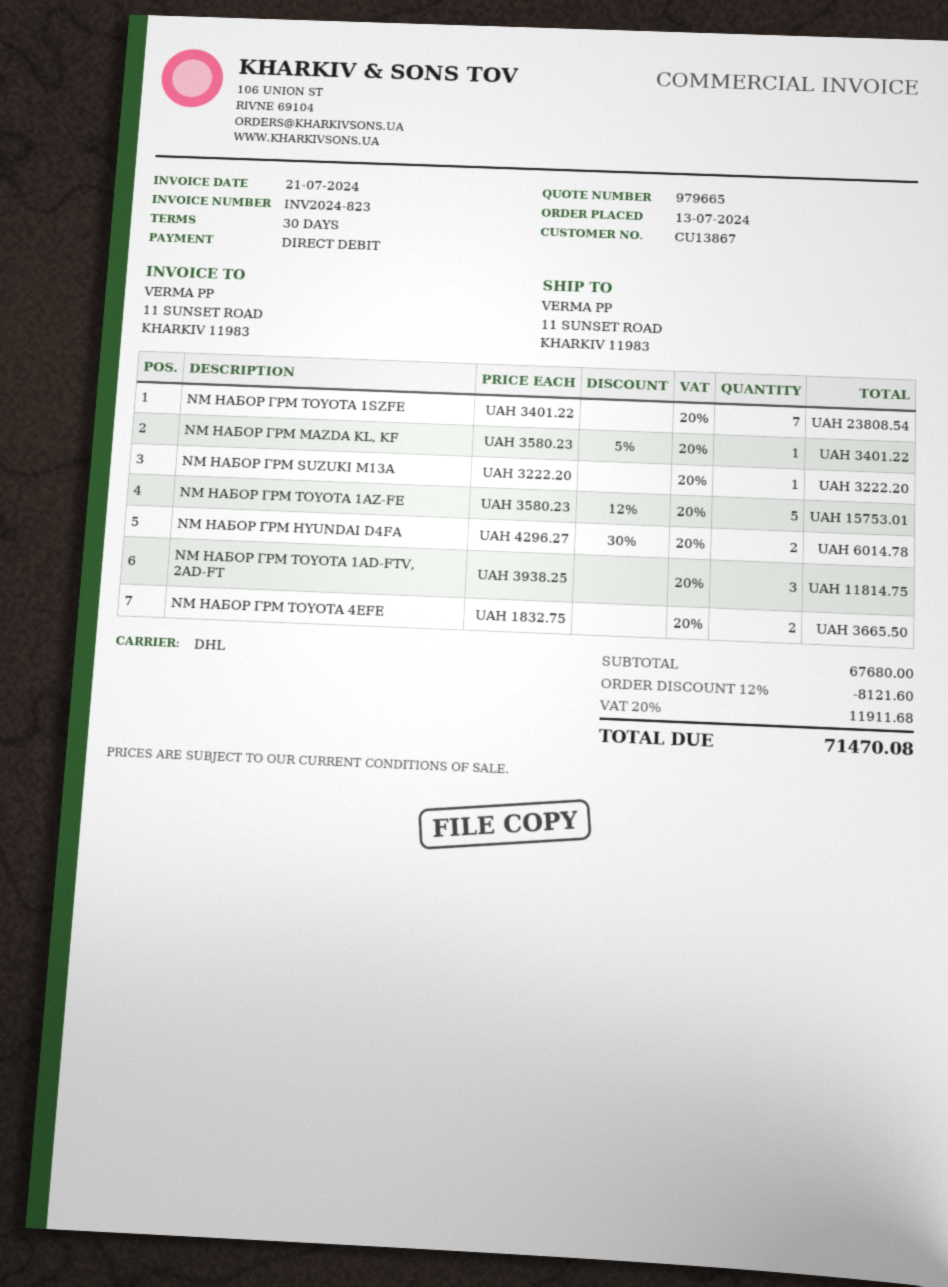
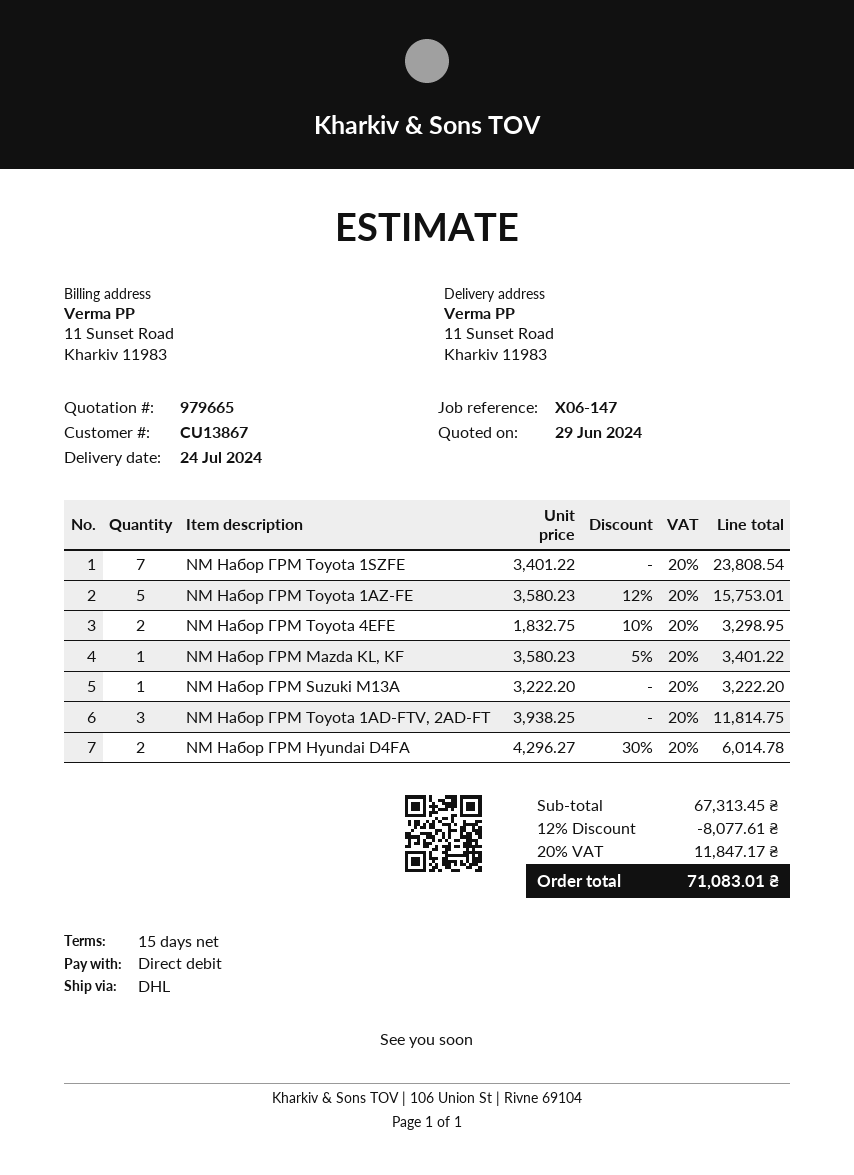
payment terms: 30 days -> 15 days
NM НАБОР ГРМ TOYOTA 4EFE: 2 x 1832.75 = 3665.50 -> 2 x 1832.75 - 10% = 3298.95
subtotal: 67680.00 -> 67313.45
discount: 12% = 8121.60 -> 12% = 8077.61
tax: 20% = 11911.68 -> 20% = 11847.17
total: 71470.08 -> 71083.01

